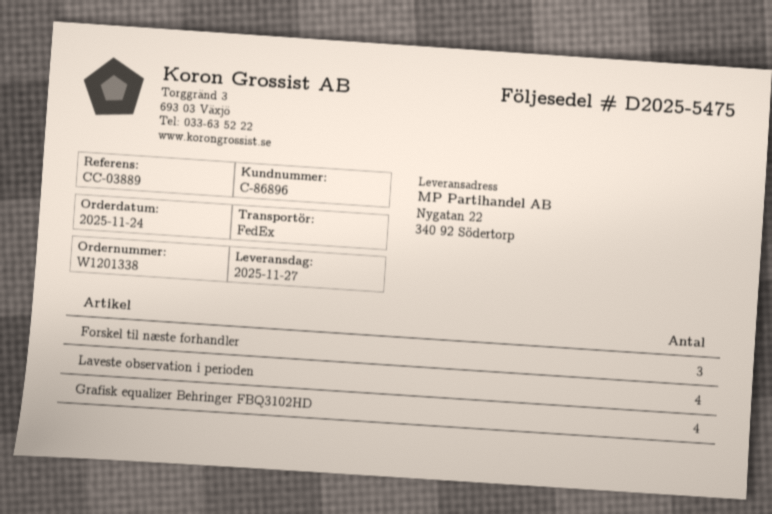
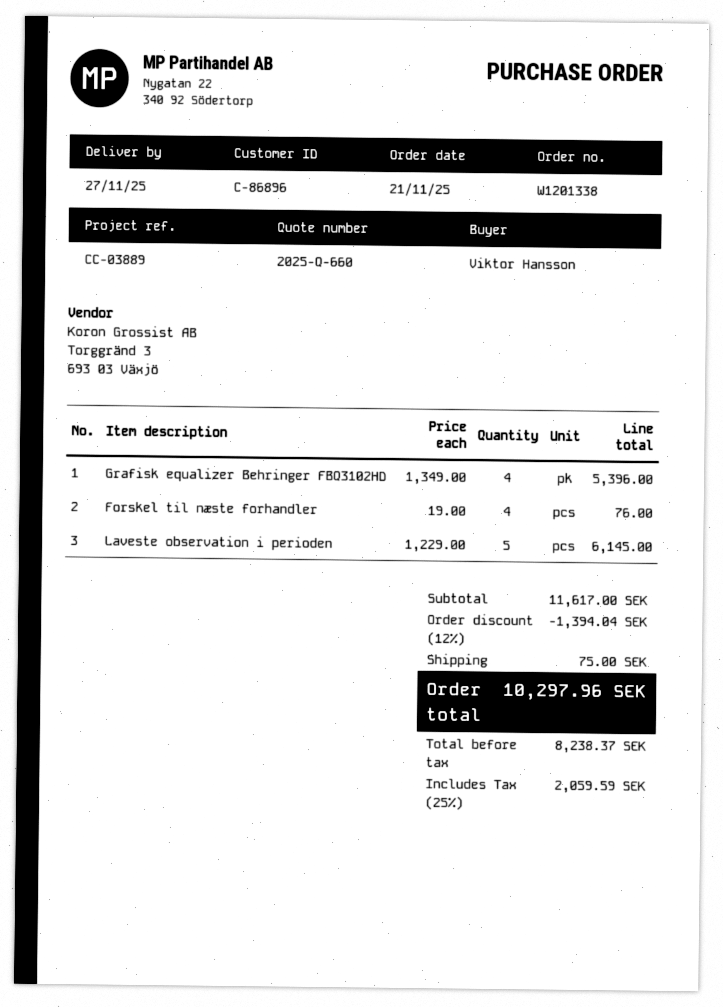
order date: 2025-11-24 -> 2025-11-21
Forskel til næste forhandler: 3 -> 4
Laveste observation i perioden: 4 -> 5

